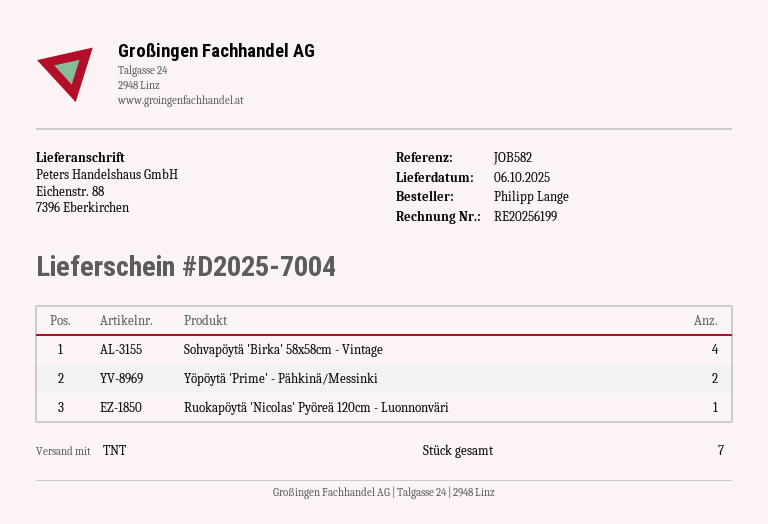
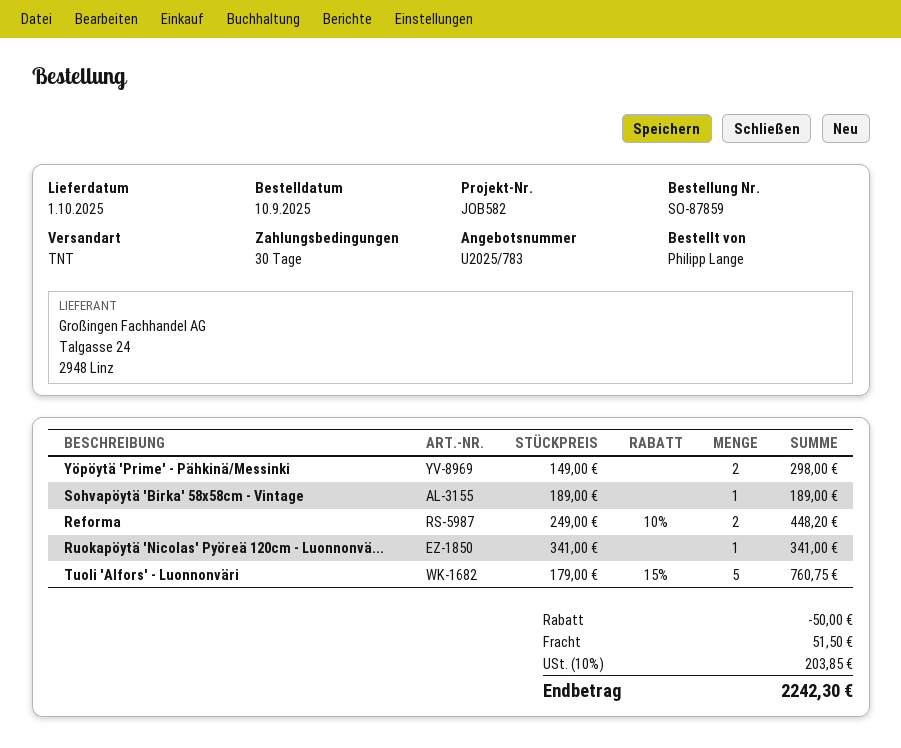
delivery date: 2025-10-06 -> 2025-10-01
Sohvapöytä 'Birka' 58x58cm - Vintage: 4 -> 1
Reforma: none -> 2
Tuoli 'Alfors' - Luonnonväri: none -> 5

